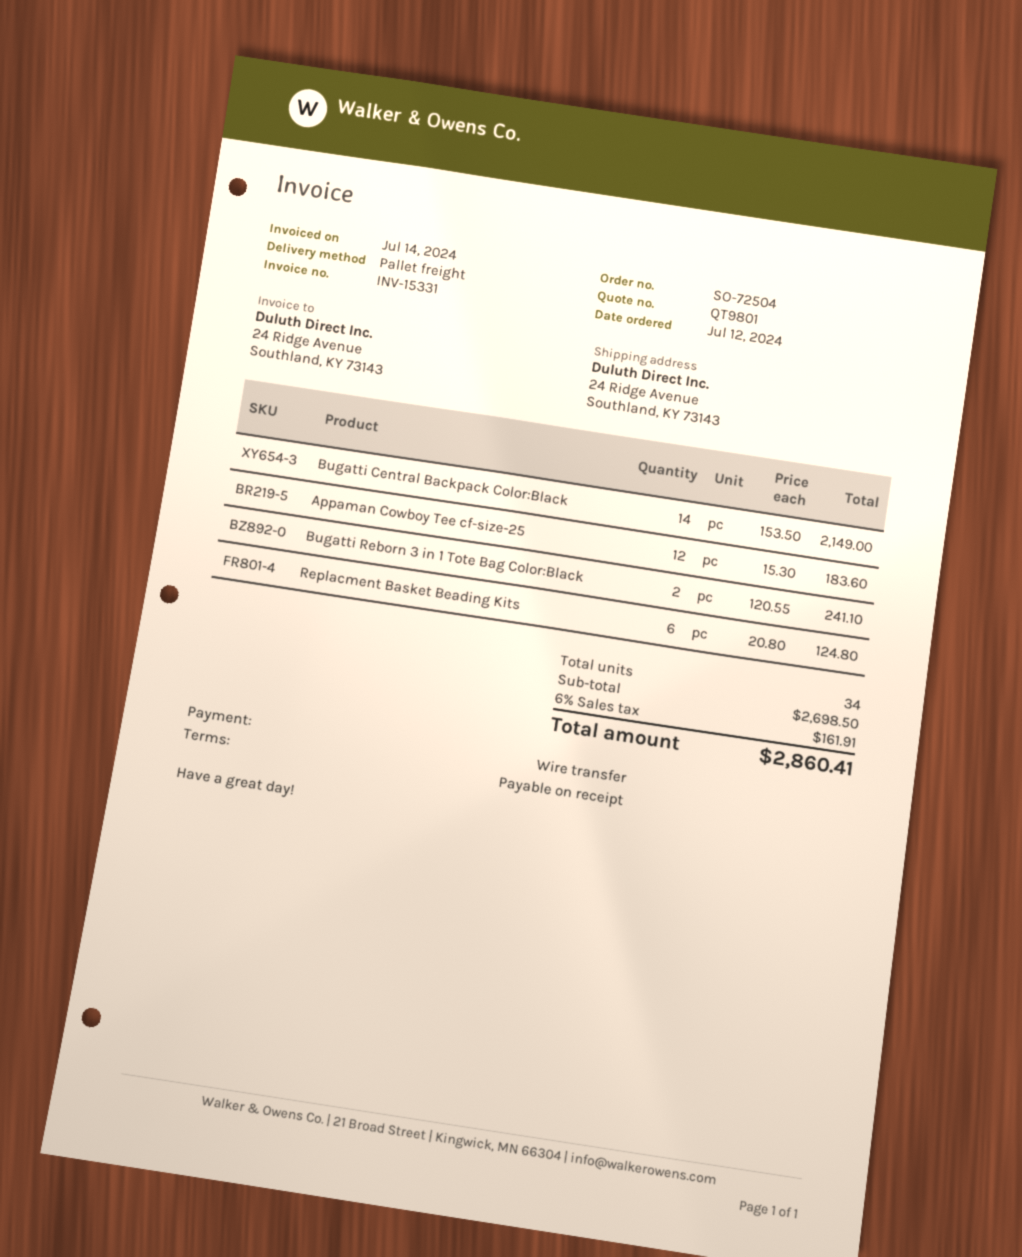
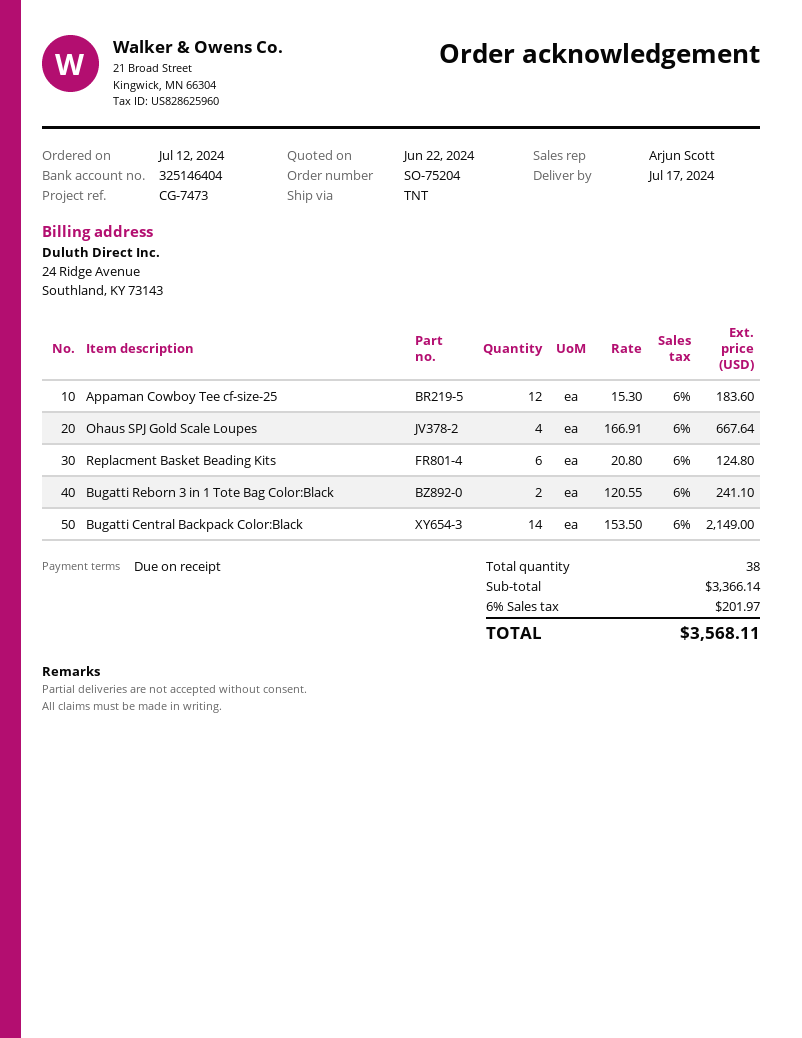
order number: SO-72504 -> SO-75204
shipping method: pallet freight -> TNT
Ohaus SPJ Gold Scale Loupes: none -> 4 x 166.91 = 667.64
total quantity: 34 -> 38
subtotal: 2698.50 -> 3366.14
tax: 6% = 161.91 -> 6% = 201.97
total: 2860.41 -> 3568.11

